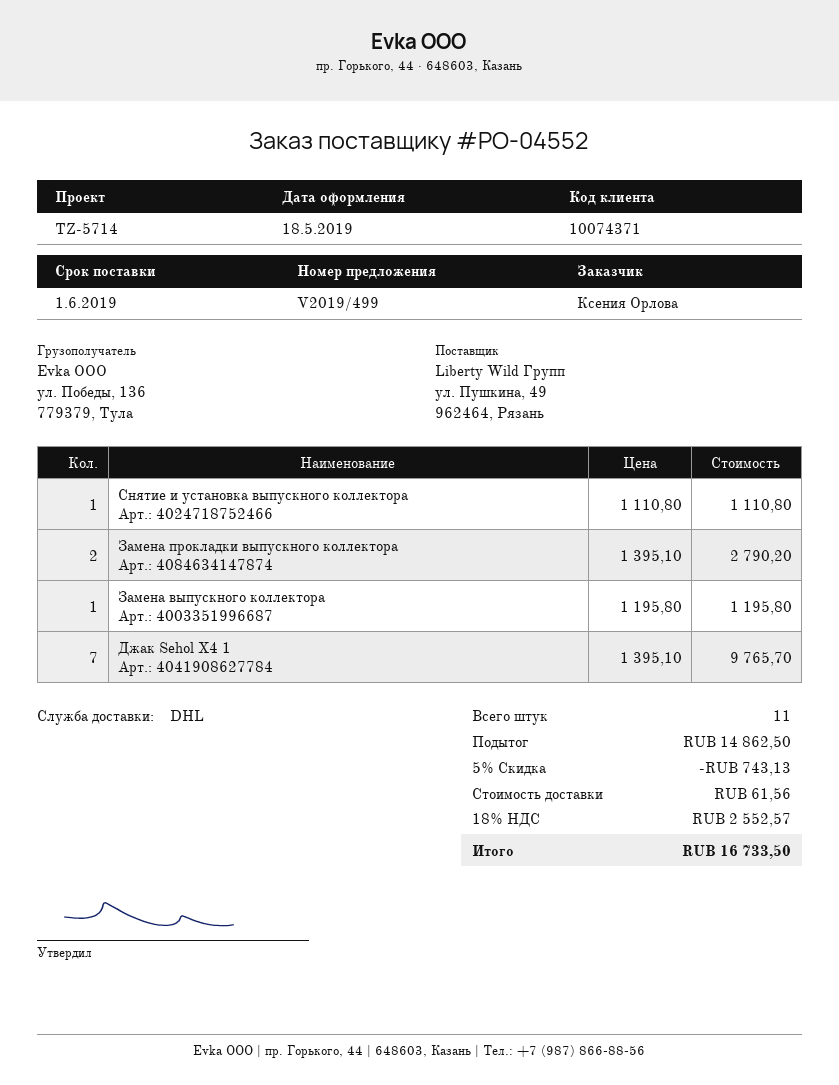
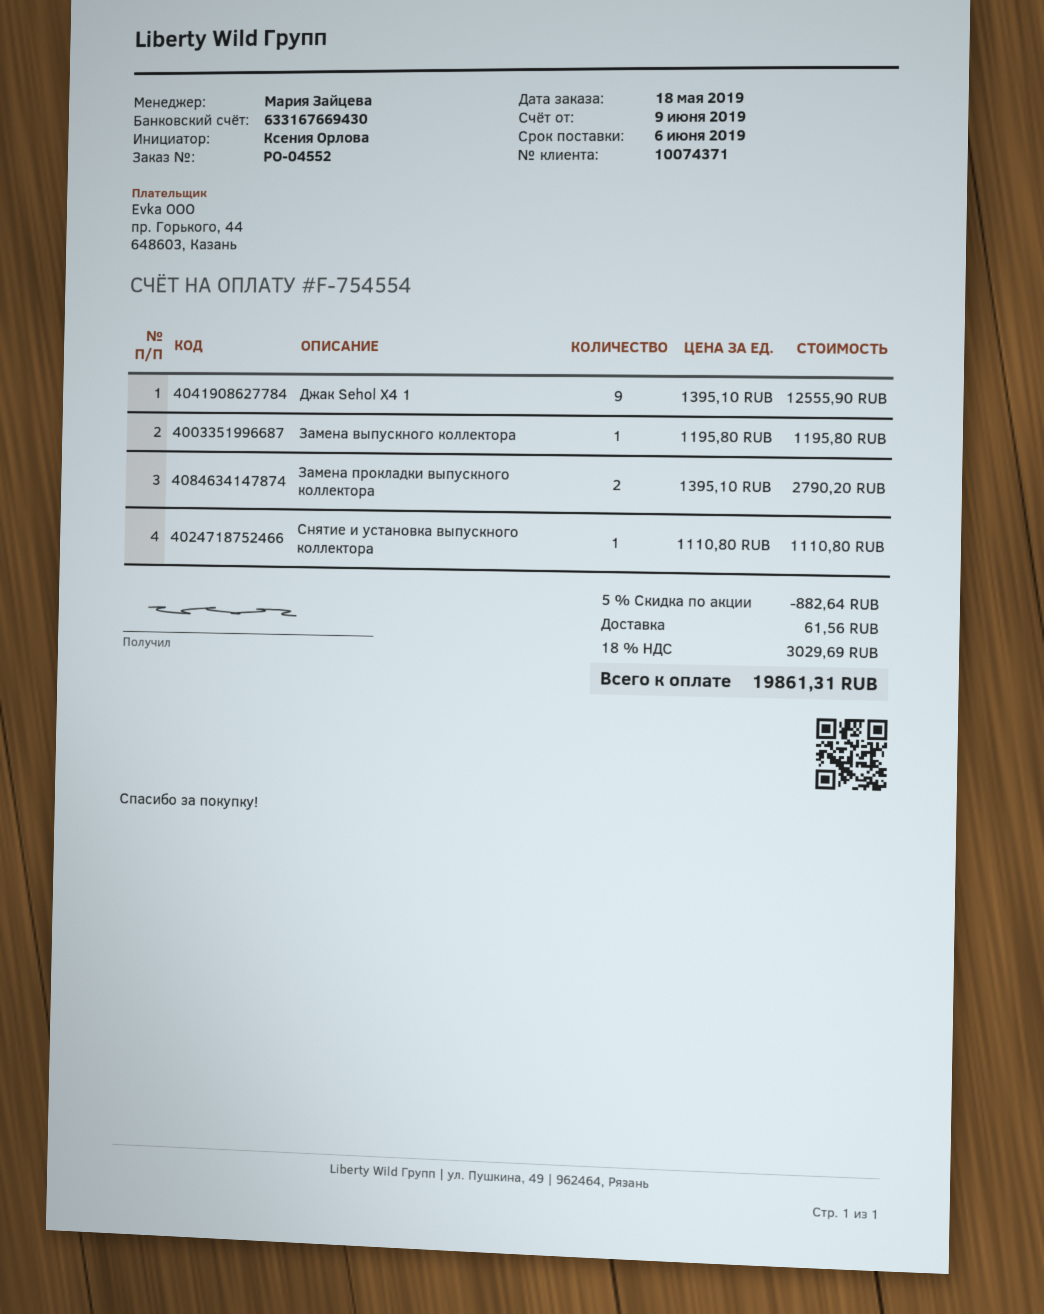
delivery date: 2019-06-01 -> 2019-06-06
Джак Sehol X4 1: 7 x 1395.10 = 9765.70 -> 9 x 1395.10 = 12555.90
discount: 5% = 743.13 -> 5% = 882.64
tax: 18% = 2552.57 -> 18% = 3029.69
total: 16733.50 -> 19861.31

